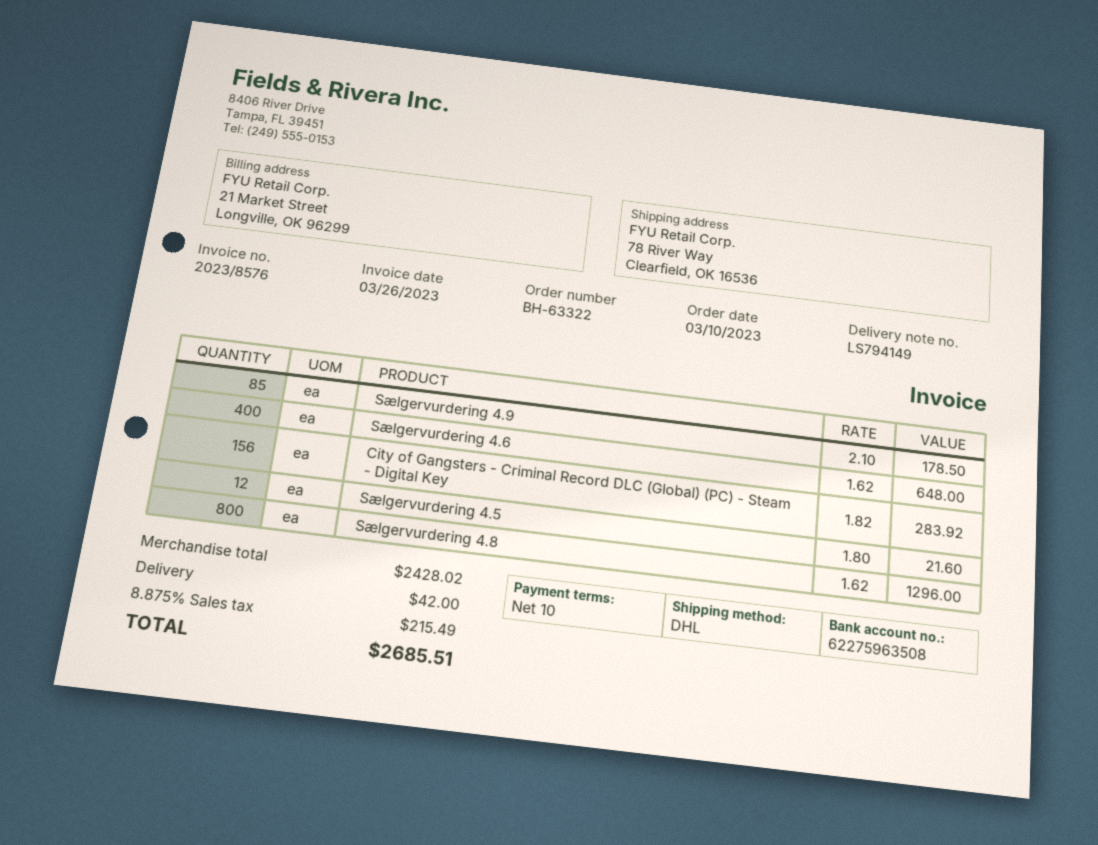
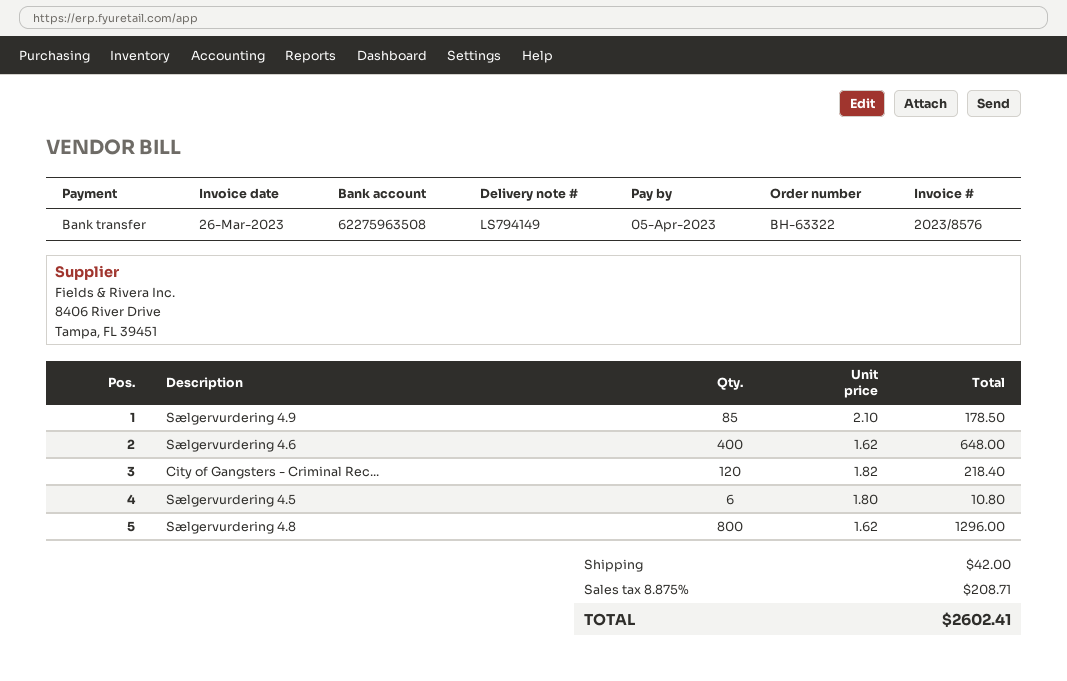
City of Gangsters - Criminal Record DLC (Global) (PC) - Steam - Digital Key: 156 x 1.82 = 283.92 -> 120 x 1.82 = 218.40
Sælgervurdering 4.5: 12 x 1.80 = 21.60 -> 6 x 1.80 = 10.80
tax: 8.875% = 215.49 -> 8.875% = 208.71
total: 2685.51 -> 2602.41

